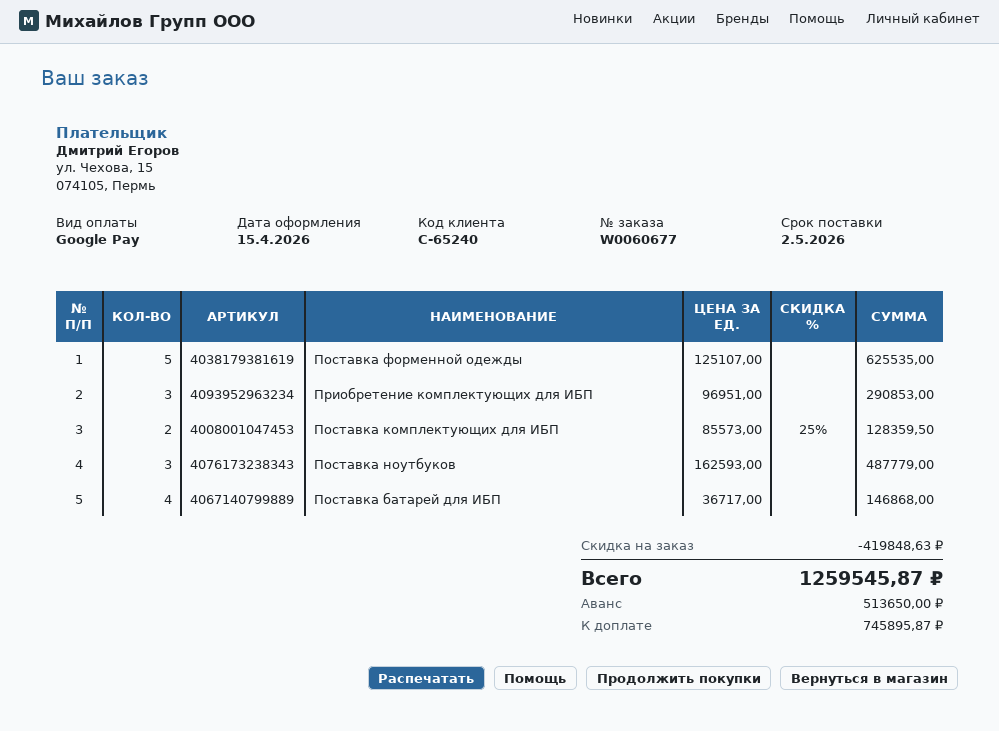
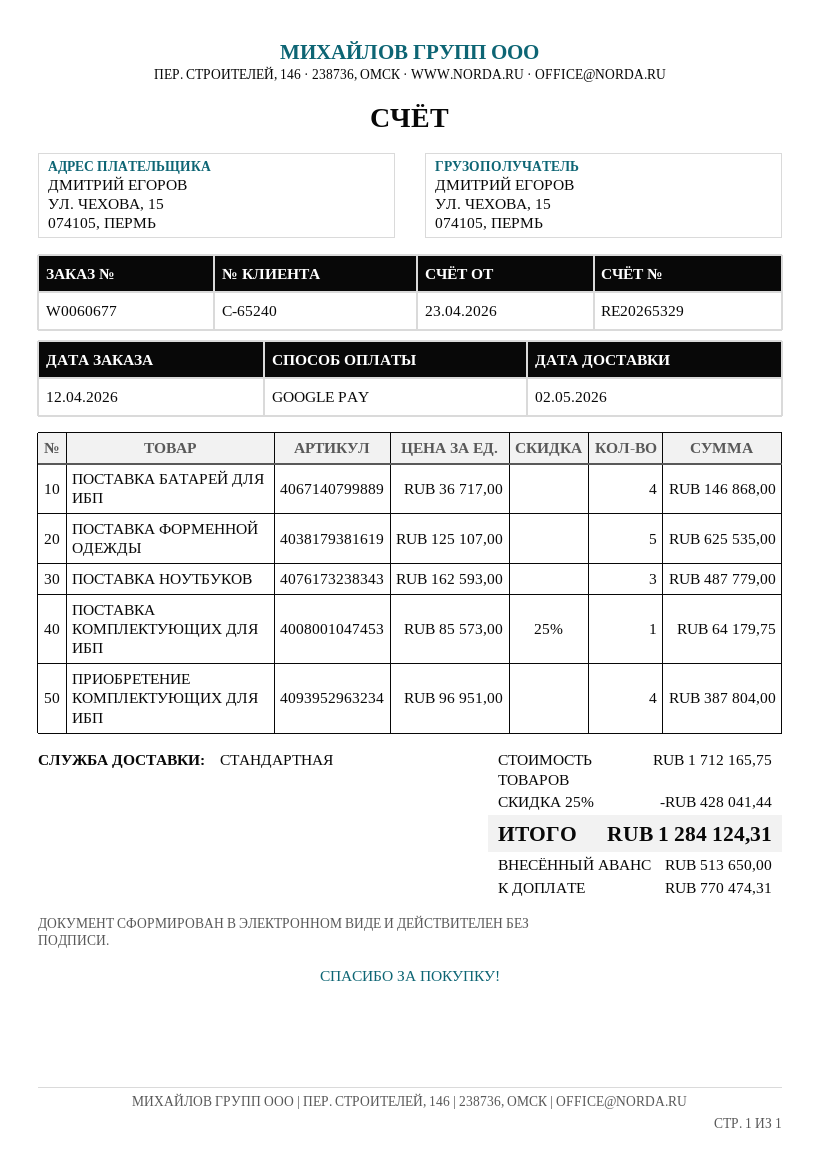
order date: 2026-04-15 -> 2026-04-12
Приобретение комплектующих для ИБП: 3 x 96951.00 = 290853.00 -> 4 x 96951.00 = 387804.00
Поставка комплектующих для ИБП: 2 x 85573.00 - 25% = 128359.50 -> 1 x 85573.00 - 25% = 64179.75
discount: 419848.63 -> 428041.44
total: 1259545.87 -> 1284124.31
balance: 745895.87 -> 770474.31

